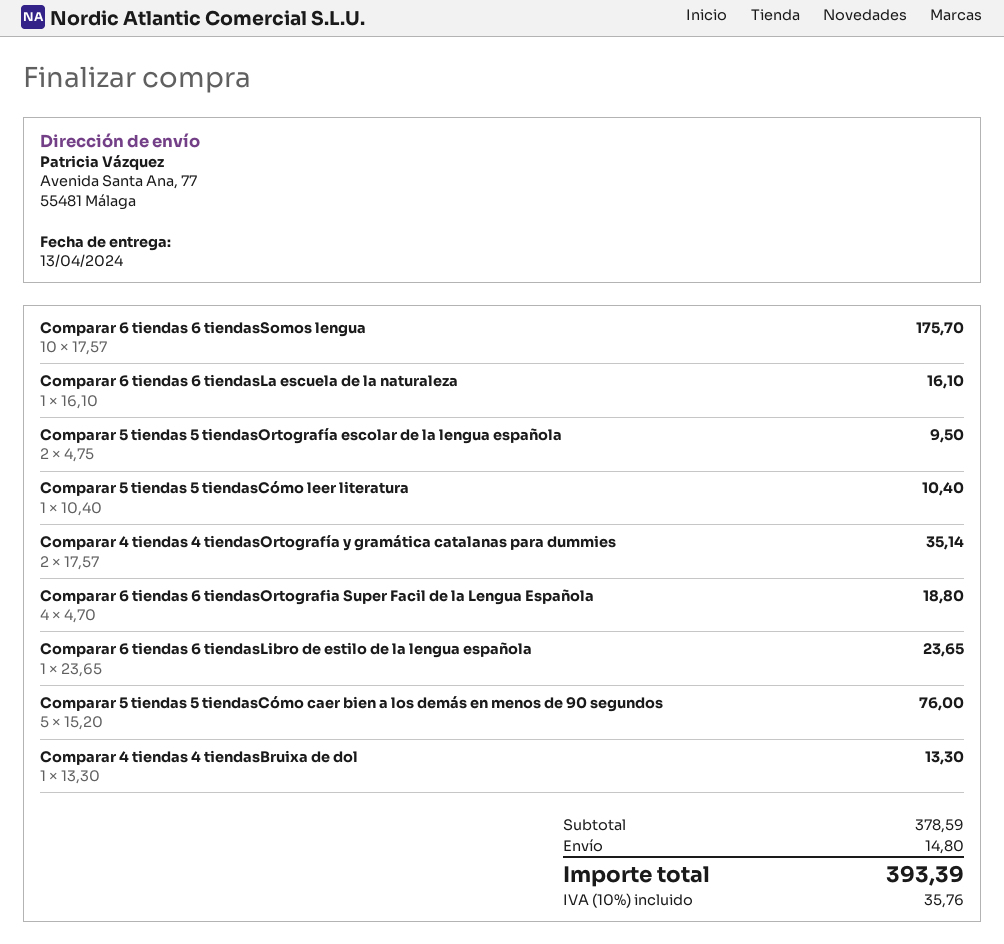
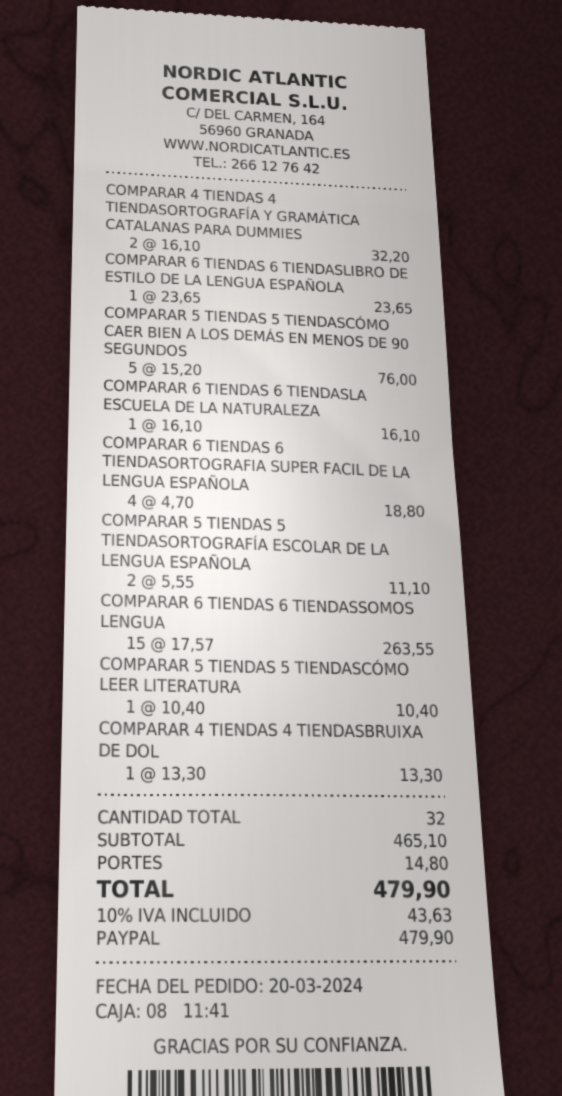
Comparar 6 tiendas 6 tiendasSomos lengua: 10 x 17.57 = 175.70 -> 15 x 17.57 = 263.55
Comparar 5 tiendas 5 tiendasOrtografía escolar de la lengua española: 2 x 4.75 = 9.50 -> 2 x 5.55 = 11.10
Comparar 4 tiendas 4 tiendasOrtografía y gramática catalanas para dummies: 2 x 17.57 = 35.14 -> 2 x 16.10 = 32.20
subtotal: 378.59 -> 465.10
tax: 10% = 35.76 -> 10% = 43.63
total: 393.39 -> 479.90

